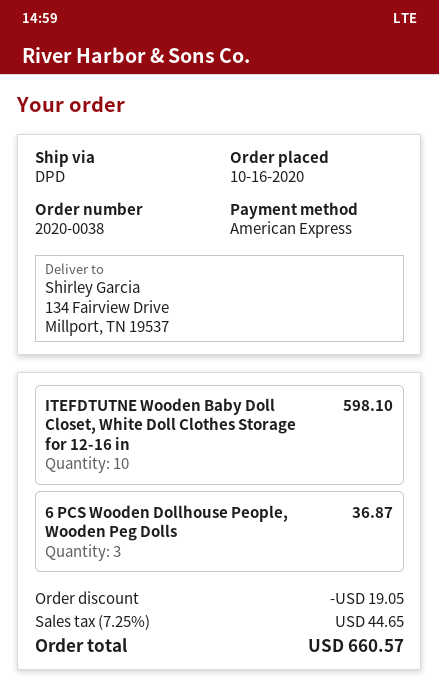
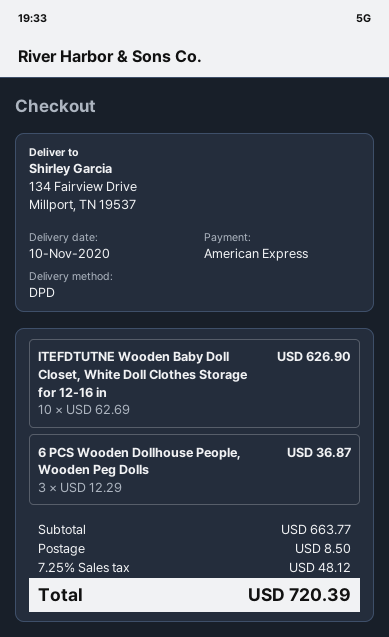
ITEFDTUTNE Wooden Baby Doll Closet, White Doll Clothes Storage for 12-16 in: 10 for 598.10 -> 10 for 626.90
discount: 19.05 -> none
shipping: none -> 8.50
tax: 7.25% = 44.65 -> 7.25% = 48.12
total: 660.57 -> 720.39

